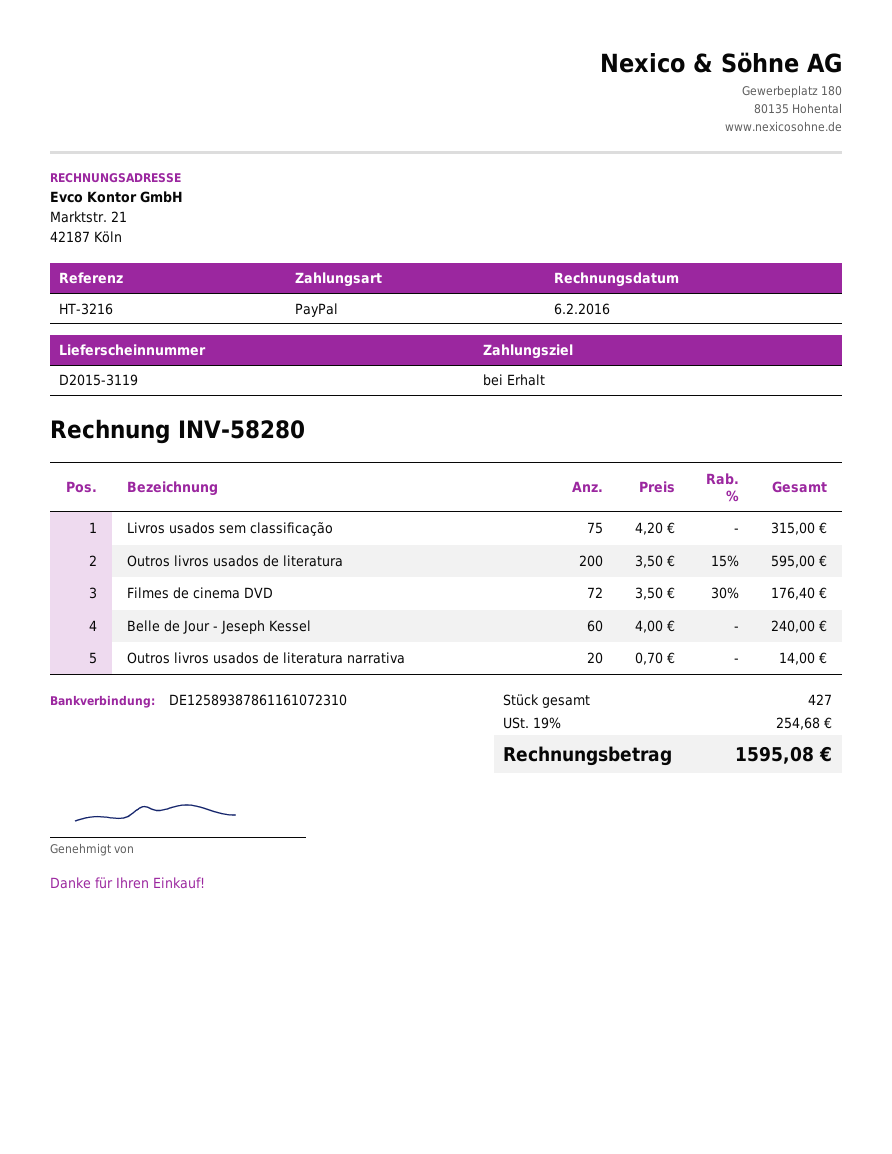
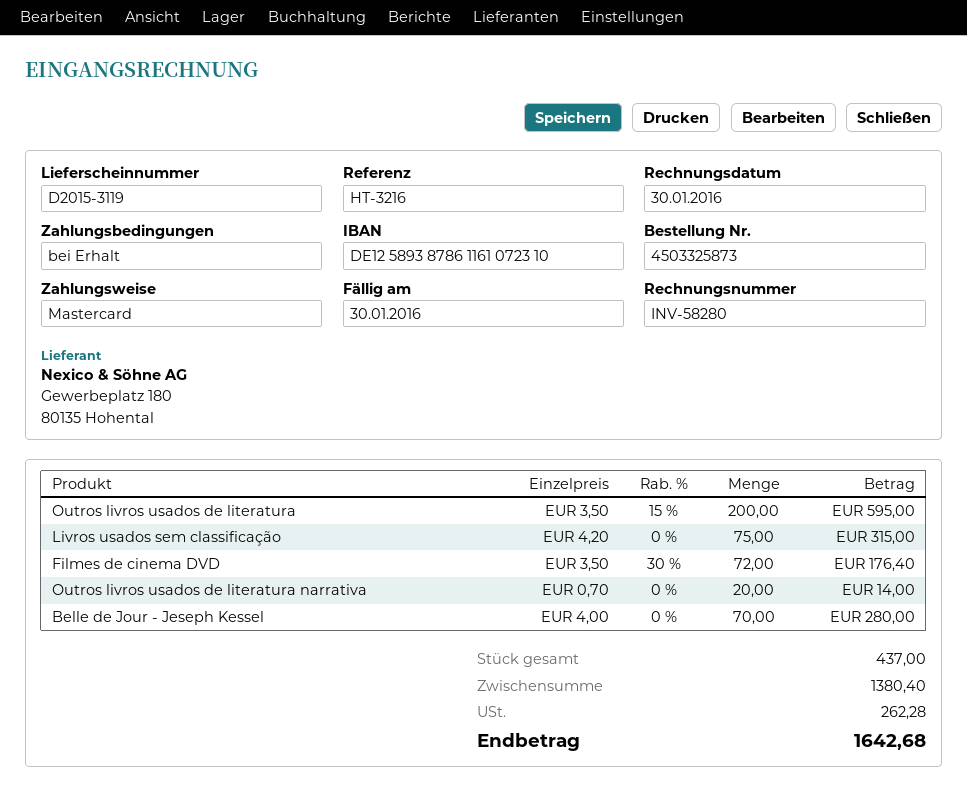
invoice date: 2016-02-06 -> 2016-01-30
payment method: PayPal -> Mastercard
Belle de Jour - Jeseph Kessel: 60 x 4.00 = 240.00 -> 70 x 4.00 = 280.00
total quantity: 427 -> 437
tax: 254.68 -> 262.28
total: 1595.08 -> 1642.68

